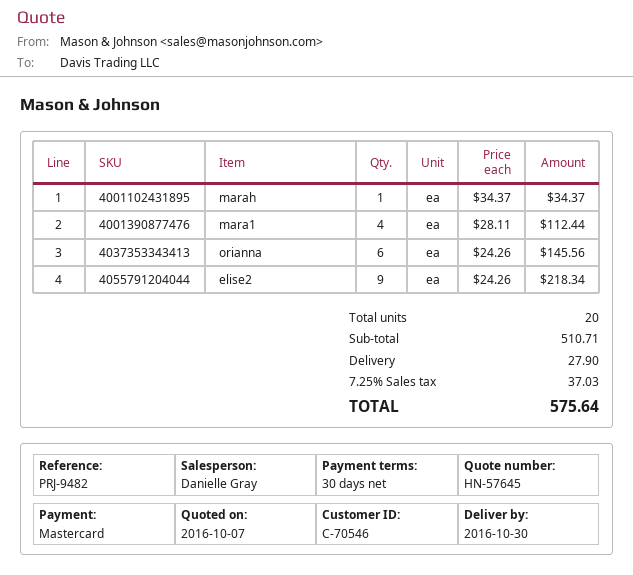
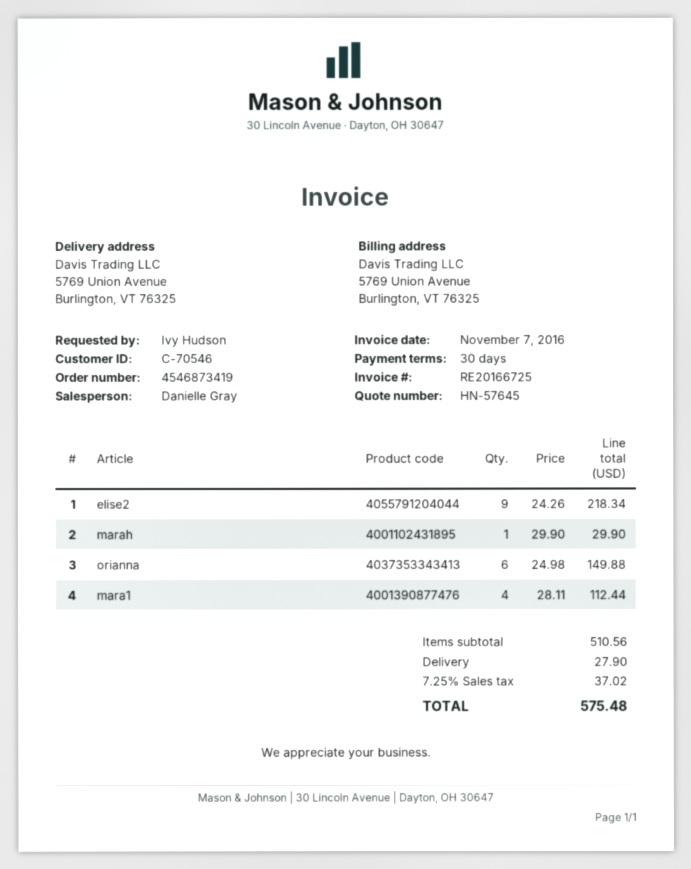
marah: 1 x 34.37 = 34.37 -> 1 x 29.90 = 29.90
orianna: 6 x 24.26 = 145.56 -> 6 x 24.98 = 149.88
subtotal: 510.71 -> 510.56
tax: 7.25% = 37.03 -> 7.25% = 37.02
total: 575.64 -> 575.48

